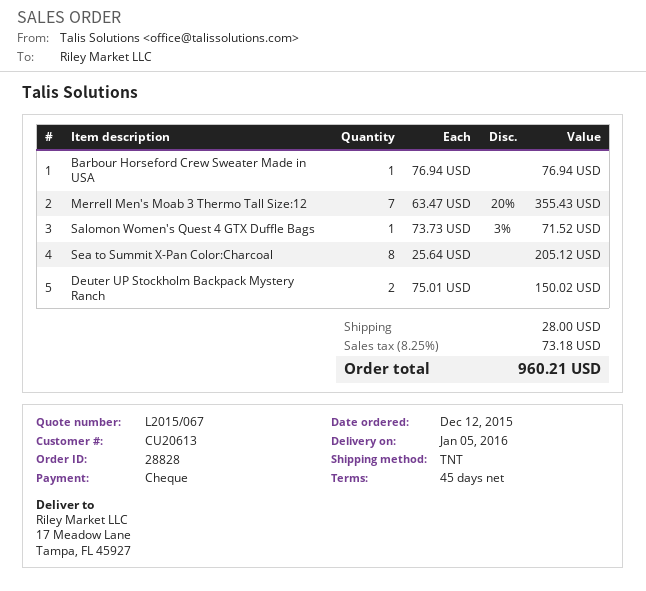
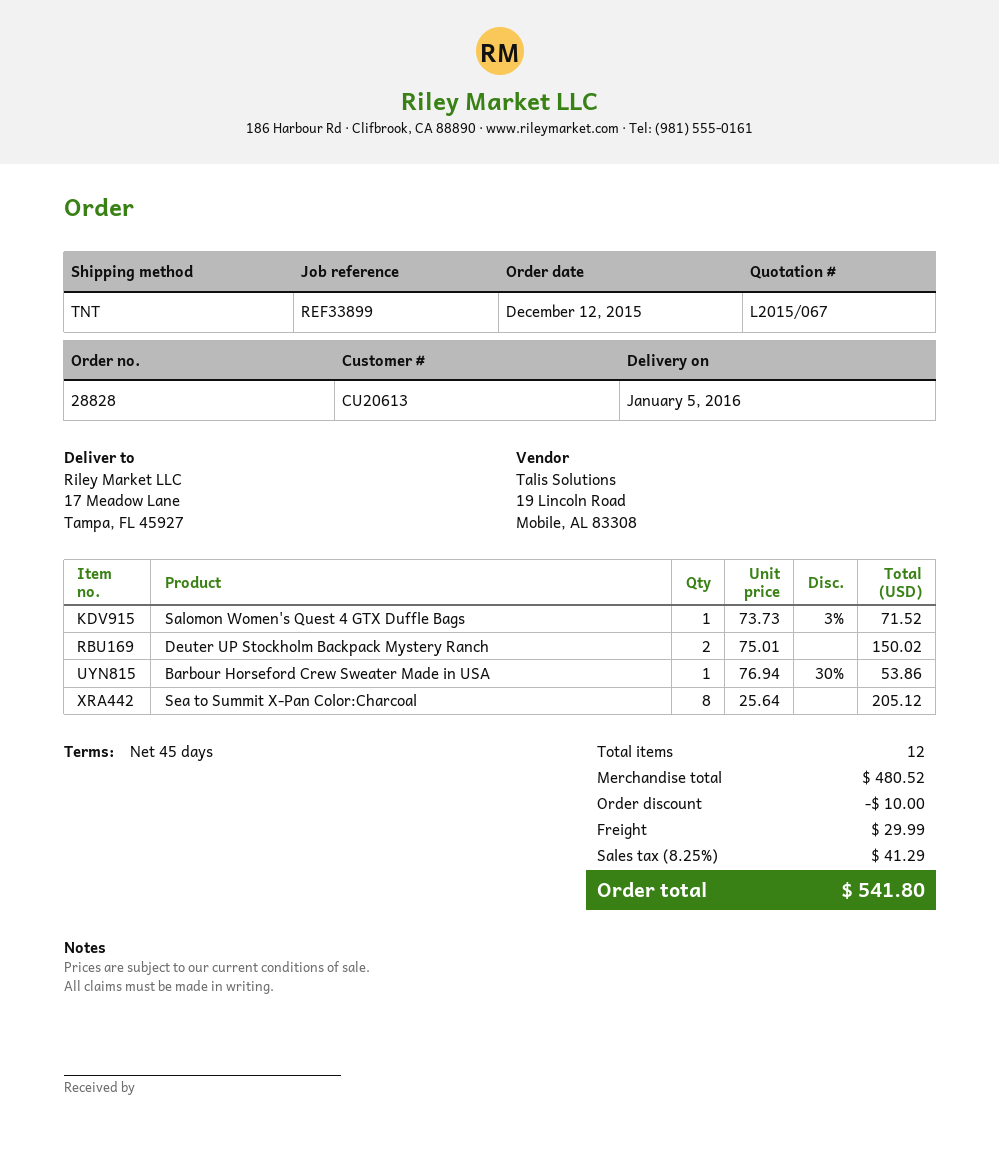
Barbour Horseford Crew Sweater Made in USA: 1 x 76.94 = 76.94 -> 1 x 76.94 - 30% = 53.86
Merrell Men's Moab 3 Thermo Tall Size:12: 7 x 63.47 - 20% = 355.43 -> none
discount: none -> 10.00
shipping: 28.00 -> 29.99
tax: 8.25% = 73.18 -> 8.25% = 41.29
total: 960.21 -> 541.80

